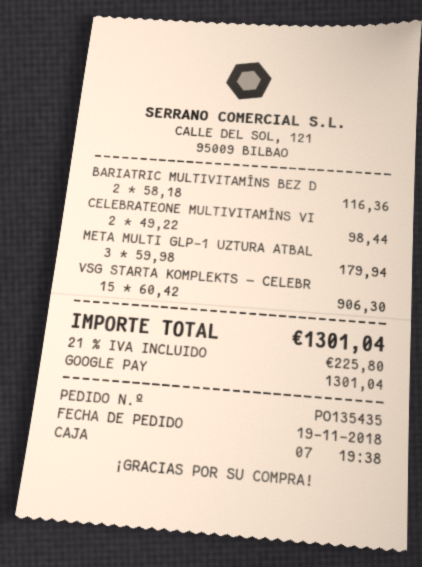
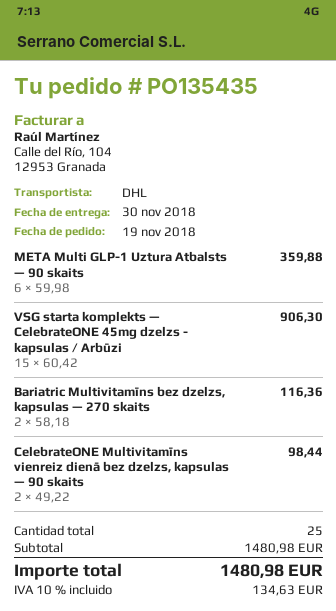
META MULTI GLP-1 UZTURA ATBAL: 3 x 59.98 = 179.94 -> 6 x 59.98 = 359.88
tax: 21% = 225.80 -> 10% = 134.63
total: 1301.04 -> 1480.98

